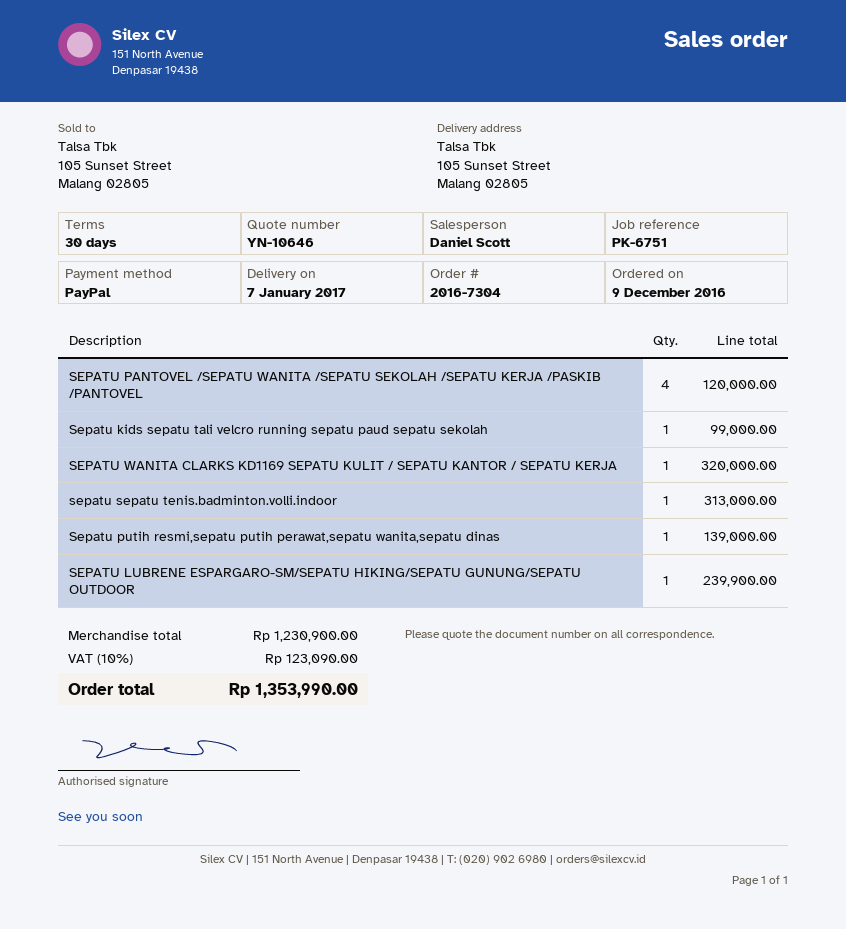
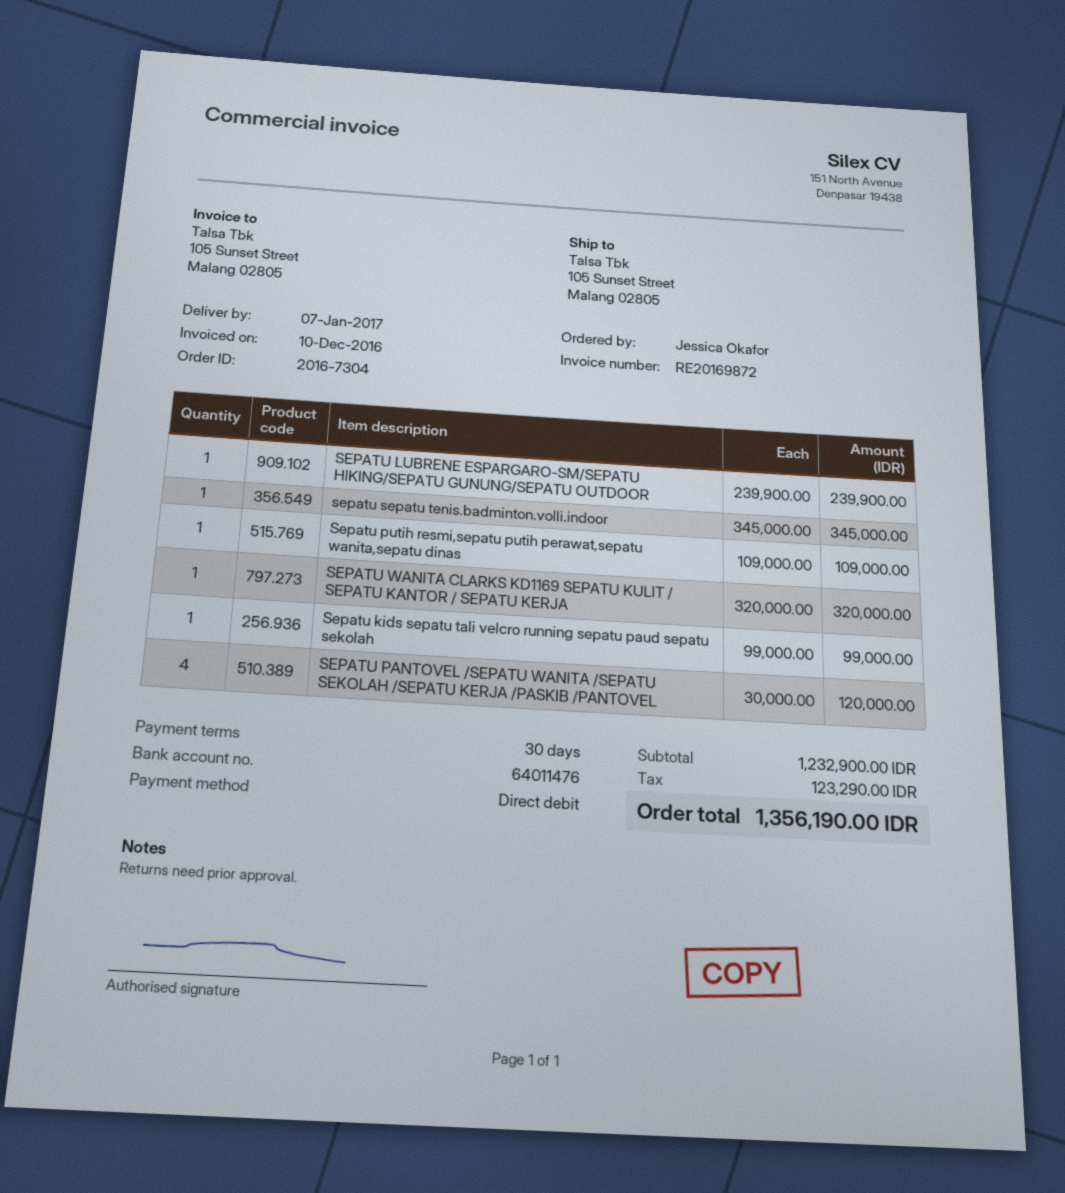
payment method: PayPal -> direct debit
sepatu sepatu tenis.badminton.volli.indoor: 1 for 313000.00 -> 1 for 345000.00
Sepatu putih resmi,sepatu putih perawat,sepatu wanita,sepatu dinas: 1 for 139000.00 -> 1 for 109000.00
subtotal: 1230900.00 -> 1232900.00
tax: 123090.00 -> 123290.00
total: 1353990.00 -> 1356190.00

